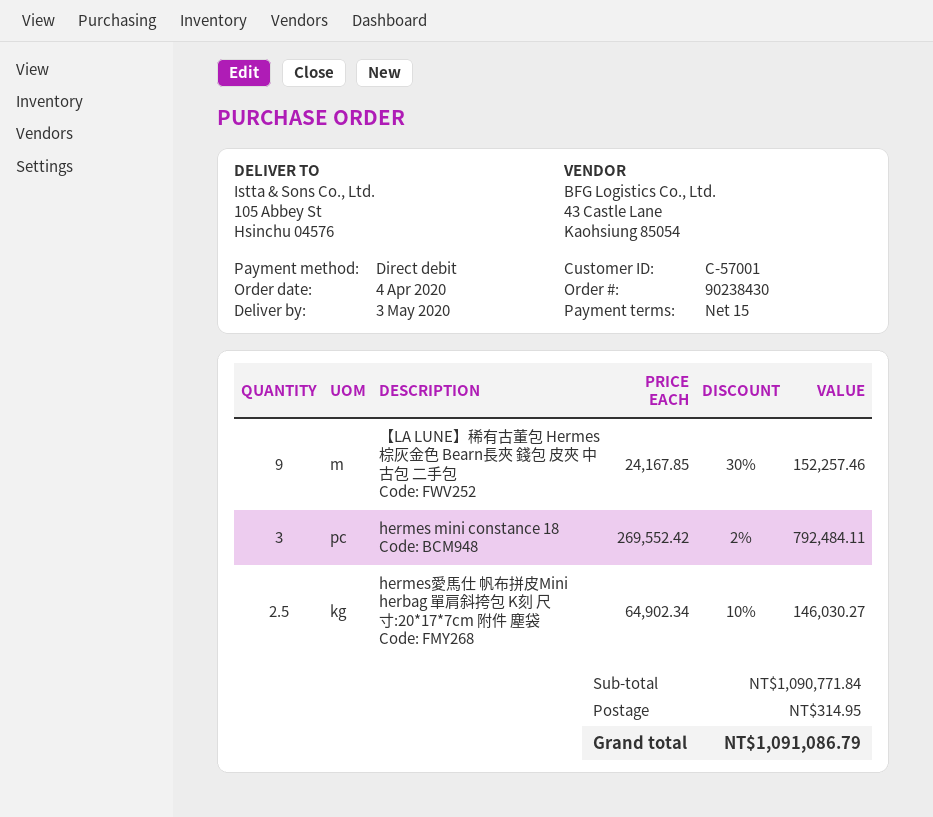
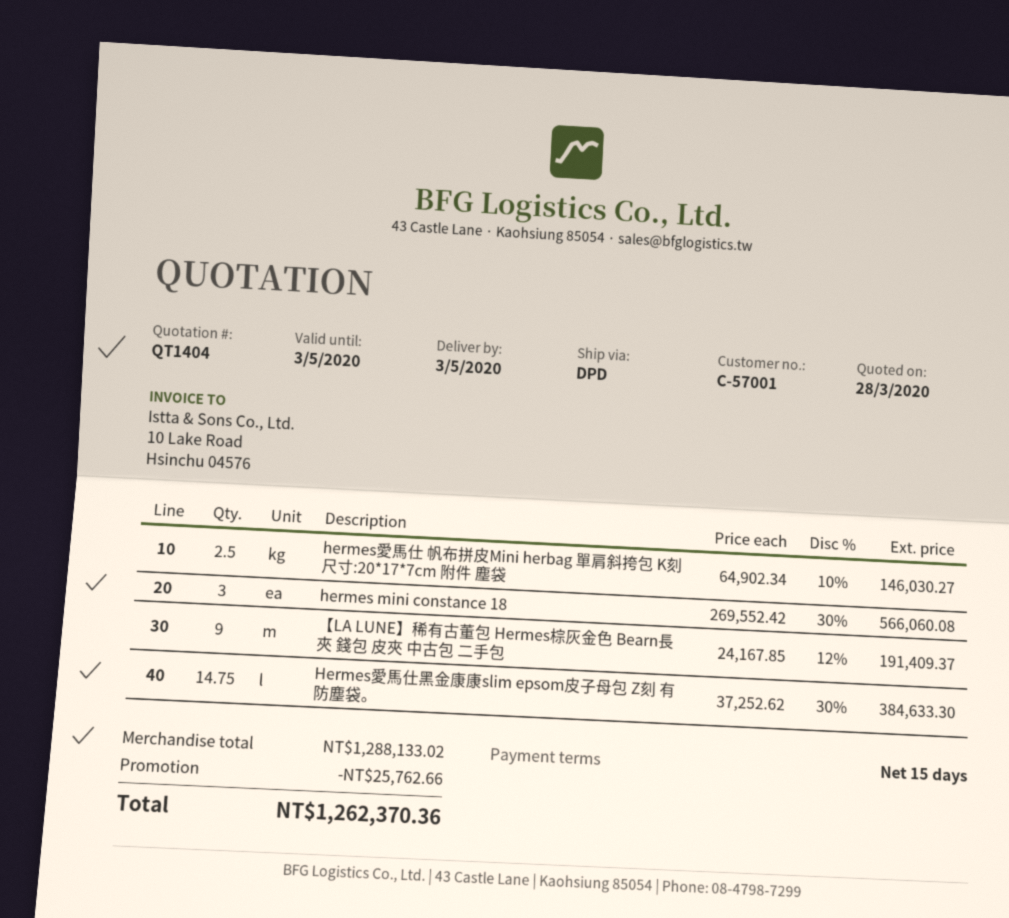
【LA LUNE】稀有古董包 Hermes棕灰金色 Bearn長夾 錢包 皮夾 中古包 二手包: 9 x 24167.85 - 30% = 152257.46 -> 9 x 24167.85 - 12% = 191409.37
hermes mini constance 18: 3 x 269552.42 - 2% = 792484.11 -> 3 x 269552.42 - 30% = 566060.08
Hermes愛馬仕黑金康康slim epsom皮子母包 Z刻 有防塵袋。: none -> 14.75 x 37252.62 - 30% = 384633.30
subtotal: 1090771.84 -> 1288133.02
discount: none -> 25762.66
shipping: 314.95 -> none
total: 1091086.79 -> 1262370.36

